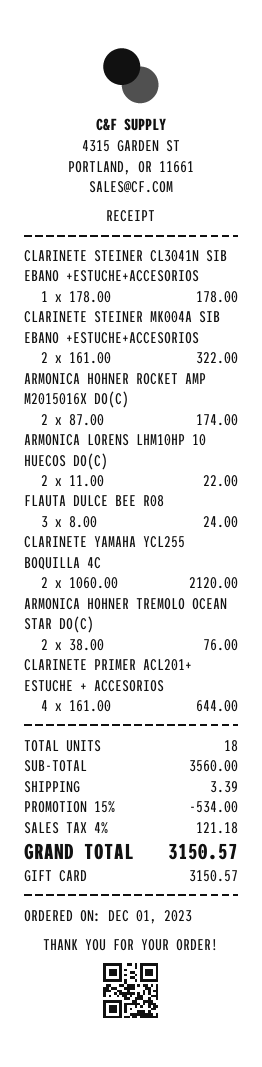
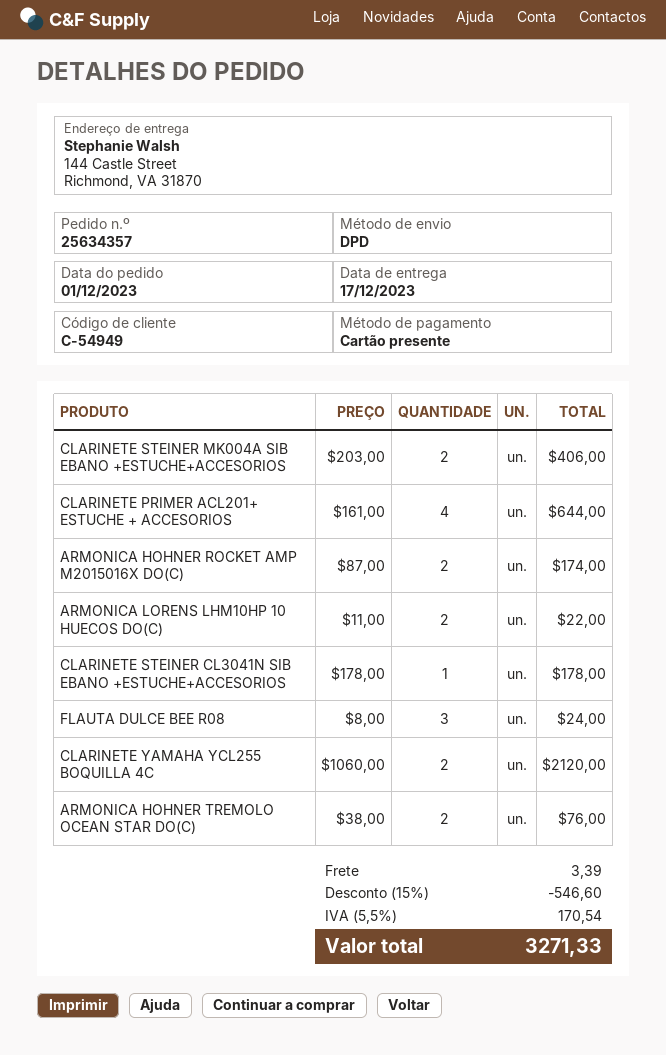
CLARINETE STEINER MK004A SIB EBANO +ESTUCHE+ACCESORIOS: 2 x 161.00 = 322.00 -> 2 x 203.00 = 406.00
discount: 15% = 534.00 -> 15% = 546.60
tax: 4% = 121.18 -> 5.5% = 170.54
total: 3150.57 -> 3271.33

